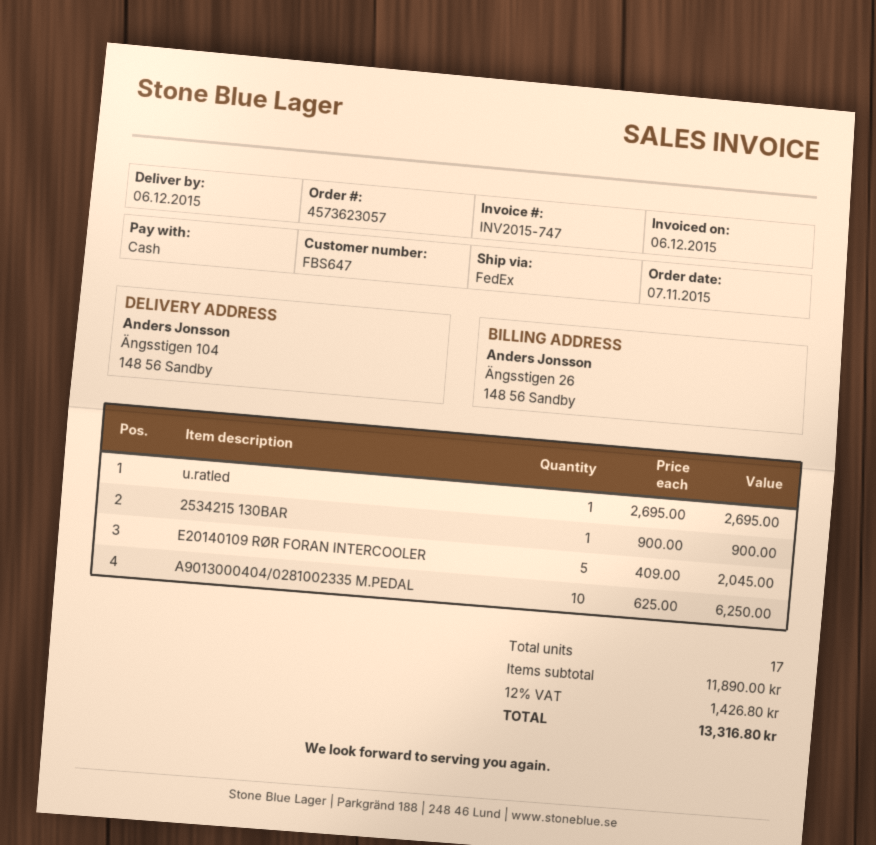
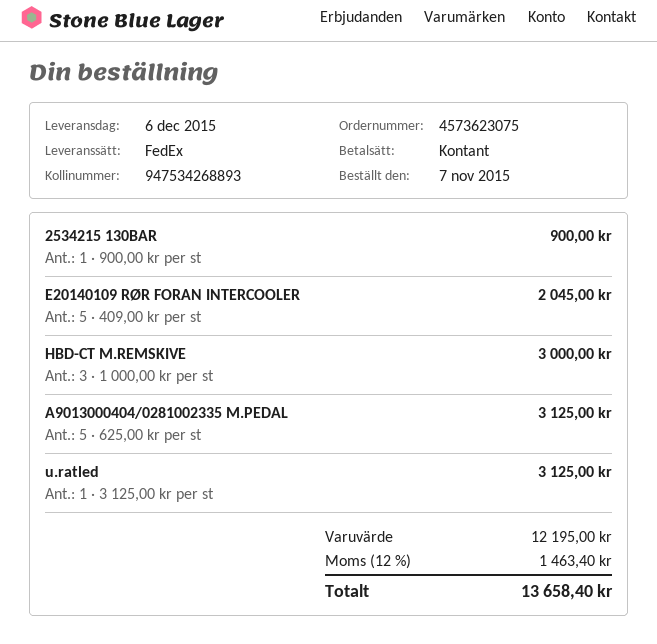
order number: 4573623057 -> 4573623075
u.ratled: 1 x 2695.00 = 2695.00 -> 1 x 3125.00 = 3125.00
A9013000404/0281002335 M.PEDAL: 10 x 625.00 = 6250.00 -> 5 x 625.00 = 3125.00
HBD-CT M.REMSKIVE: none -> 3 x 1000.00 = 3000.00
subtotal: 11890.00 -> 12195.00
tax: 12% = 1426.80 -> 12% = 1463.40
total: 13316.80 -> 13658.40

